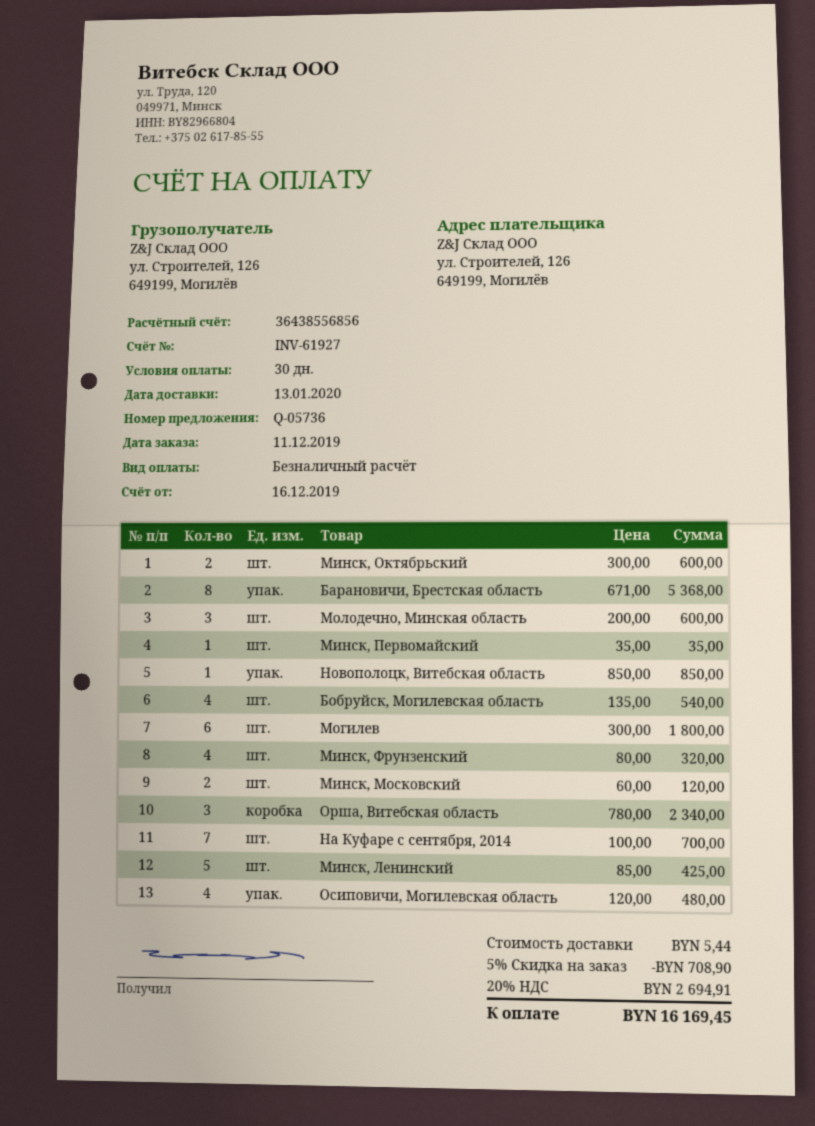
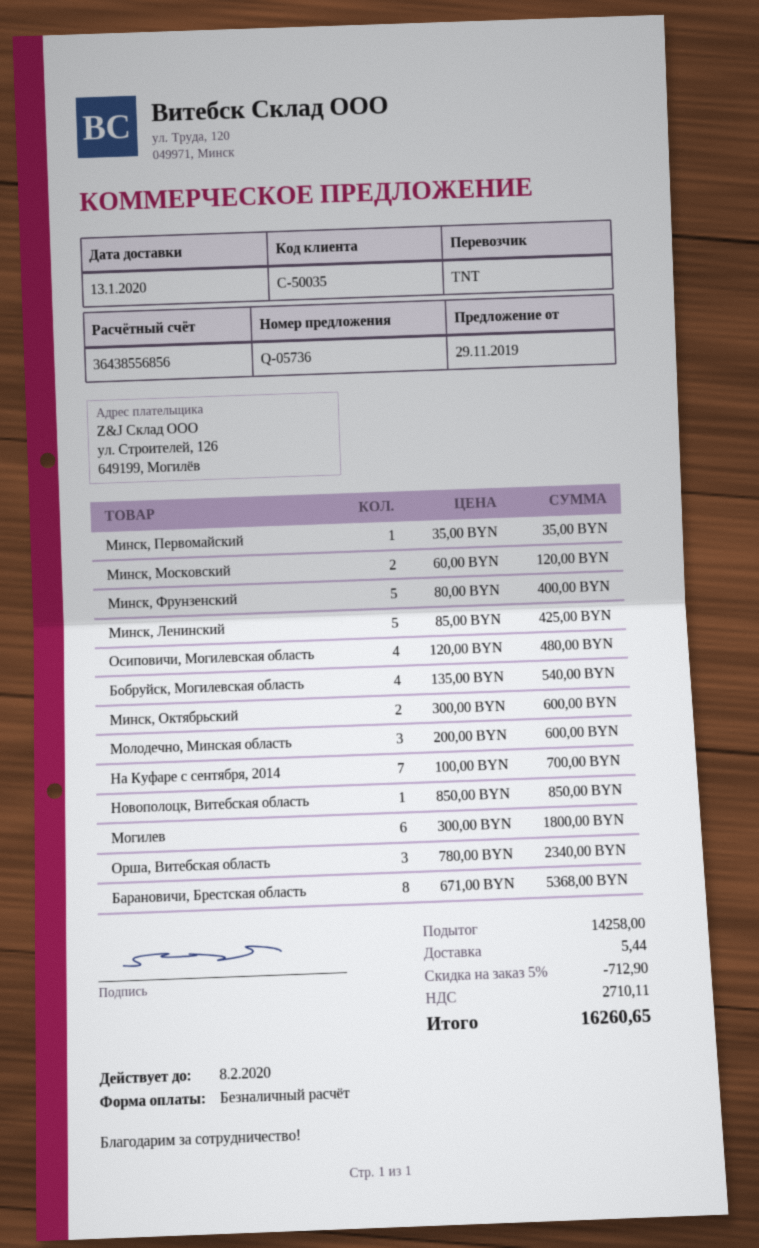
Минск, Фрунзенский: 4 x 80.00 = 320.00 -> 5 x 80.00 = 400.00
discount: 5% = 708.90 -> 5% = 712.90
tax: 2694.91 -> 2710.11
total: 16169.45 -> 16260.65

